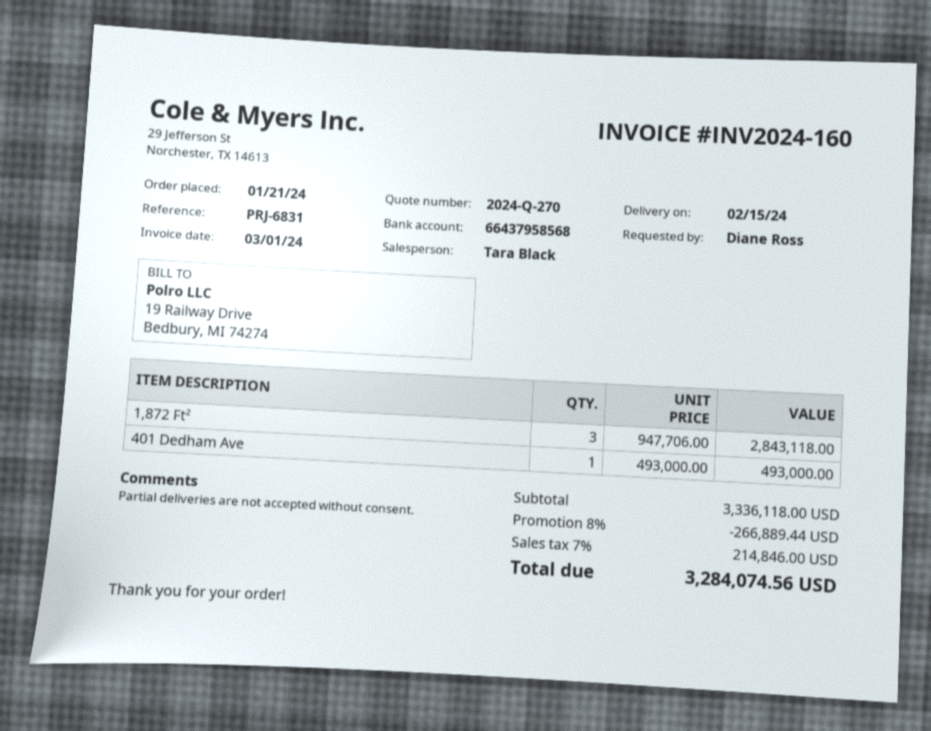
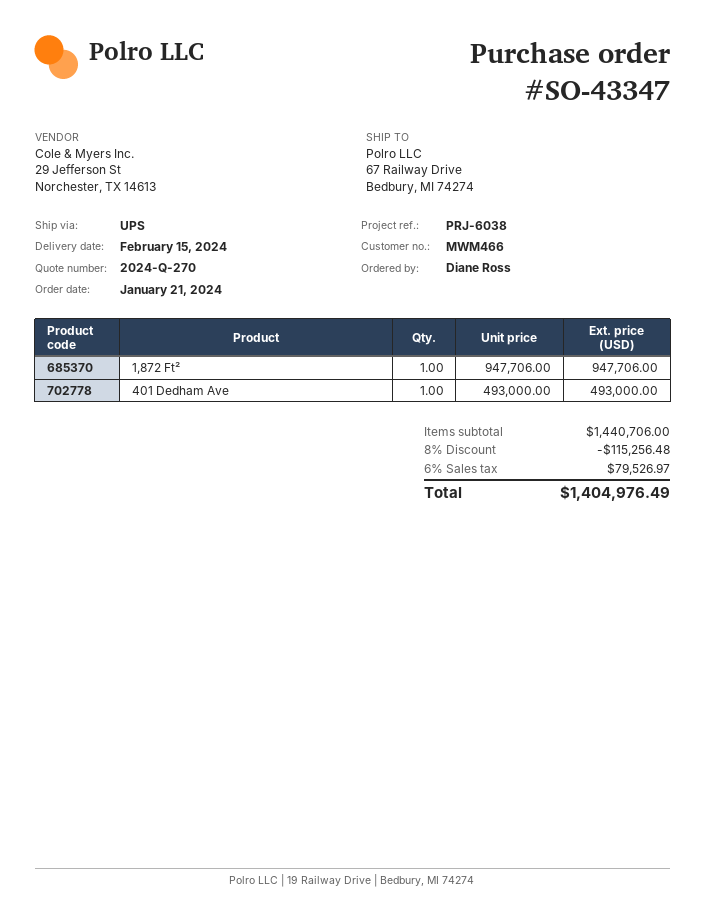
reference: PRJ-6831 -> PRJ-6038
1,872 Ft²: 3 x 947706.00 = 2843118.00 -> 1 x 947706.00 = 947706.00
subtotal: 3336118.00 -> 1440706.00
discount: 8% = 266889.44 -> 8% = 115256.48
tax: 7% = 214846.00 -> 6% = 79526.97
total: 3284074.56 -> 1404976.49

